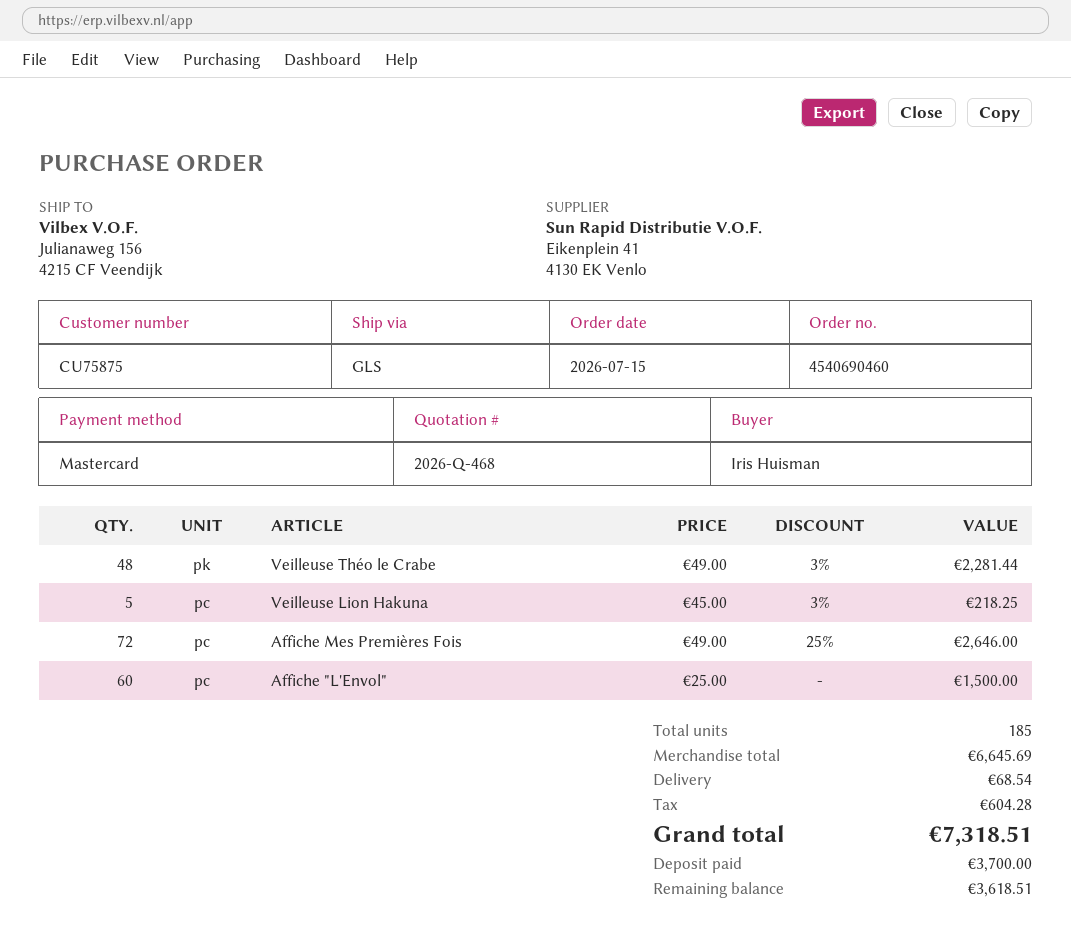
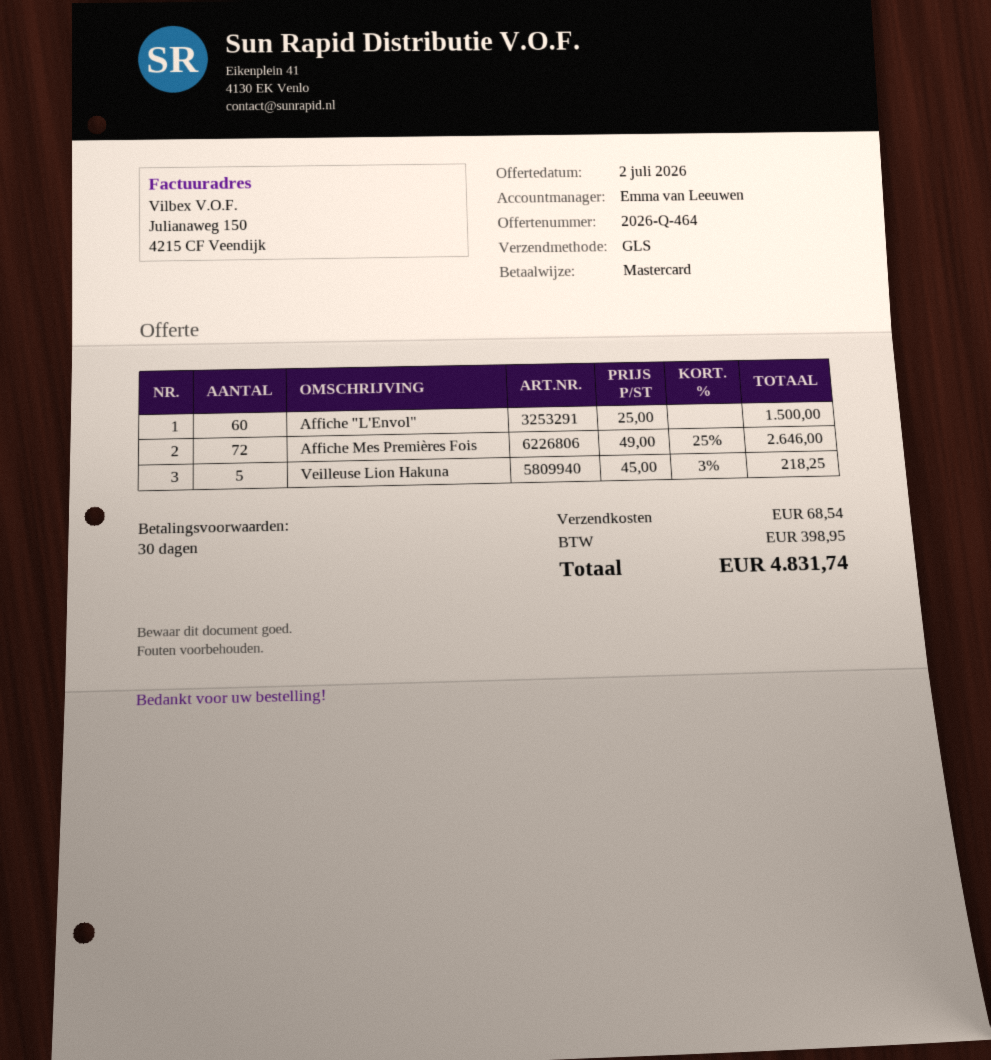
quote number: 2026-Q-468 -> 2026-Q-464
Veilleuse Théo le Crabe: 48 x 49.00 - 3% = 2281.44 -> none
tax: 604.28 -> 398.95
total: 7318.51 -> 4831.74

